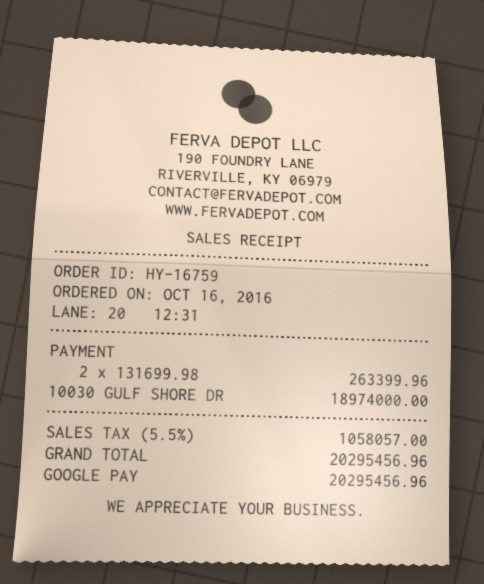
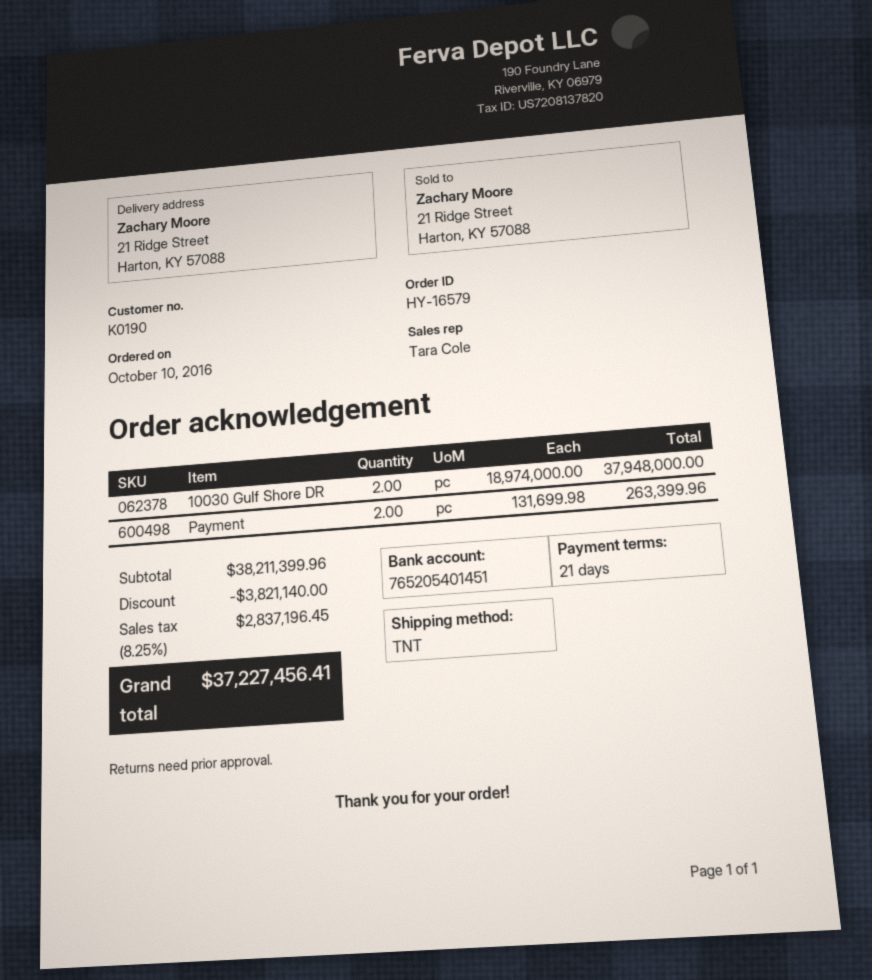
order number: HY-16759 -> HY-16579
order date: 2016-10-16 -> 2016-10-10
10030 GULF SHORE DR: 1 x 18974000.00 = 18974000.00 -> 2 x 18974000.00 = 37948000.00
discount: none -> 3821140.00
tax: 5.5% = 1058057.00 -> 8.25% = 2837196.45
total: 20295456.96 -> 37227456.41

